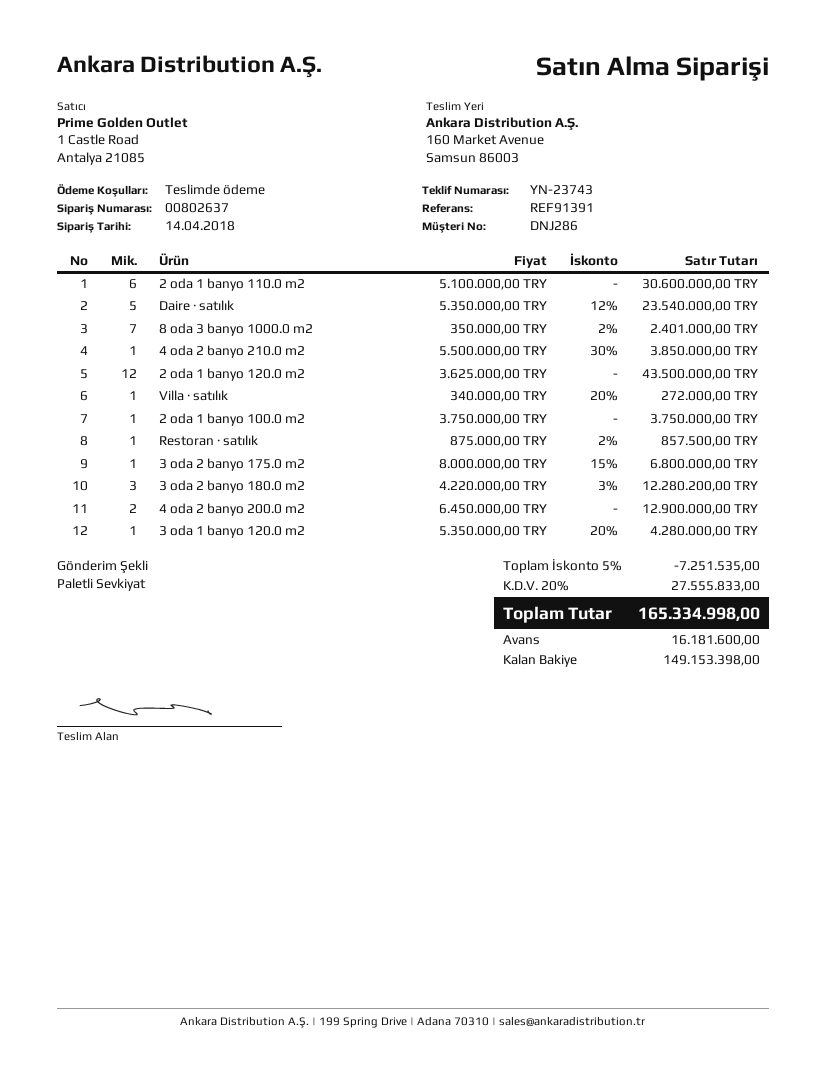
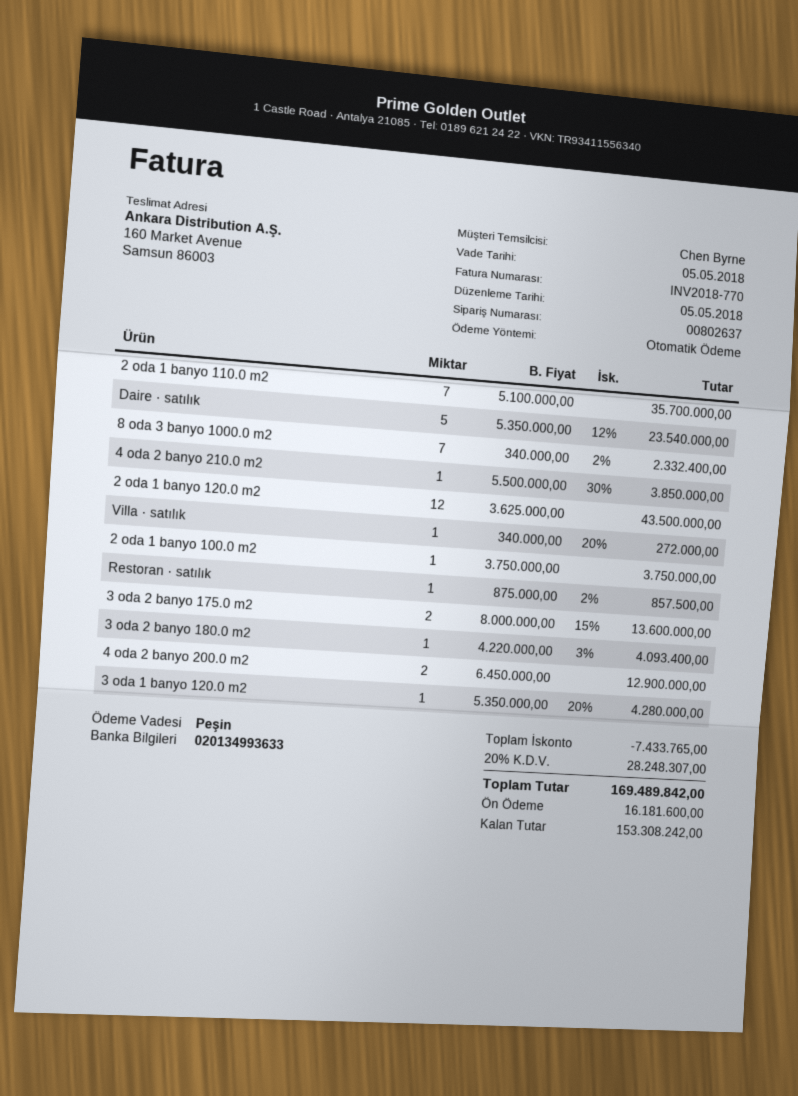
2 oda 1 banyo 110.0 m2: 6 x 5100000.00 = 30600000.00 -> 7 x 5100000.00 = 35700000.00
8 oda 3 banyo 1000.0 m2: 7 x 350000.00 - 2% = 2401000.00 -> 7 x 340000.00 - 2% = 2332400.00
3 oda 2 banyo 175.0 m2: 1 x 8000000.00 - 15% = 6800000.00 -> 2 x 8000000.00 - 15% = 13600000.00
3 oda 2 banyo 180.0 m2: 3 x 4220000.00 - 3% = 12280200.00 -> 1 x 4220000.00 - 3% = 4093400.00
discount: 7251535.00 -> 7433765.00
tax: 20% = 27555833.00 -> 20% = 28248307.00
total: 165334998.00 -> 169489842.00
balance: 149153398.00 -> 153308242.00

